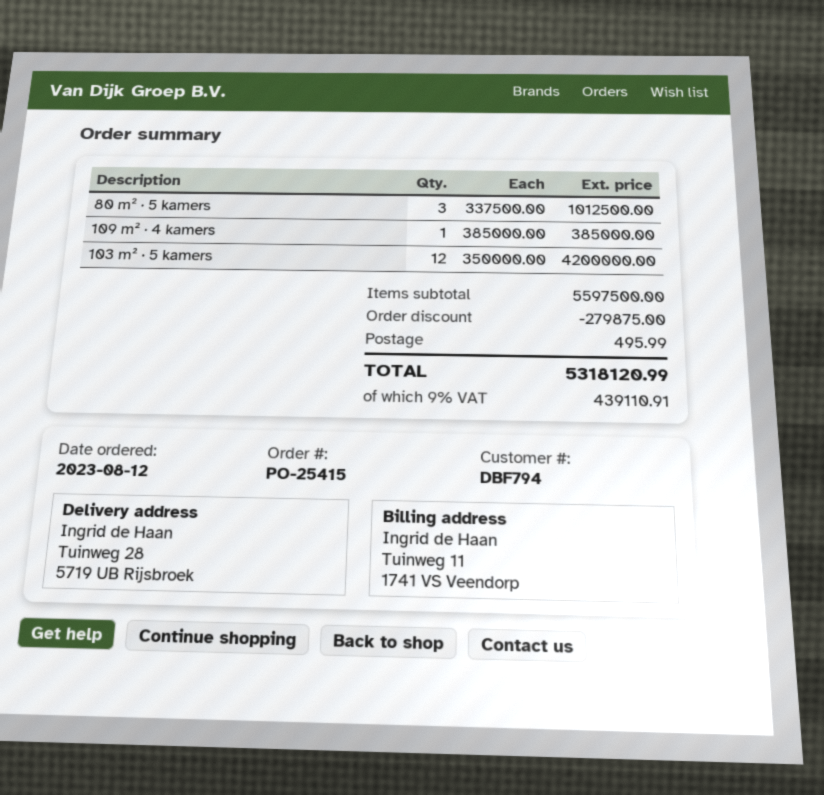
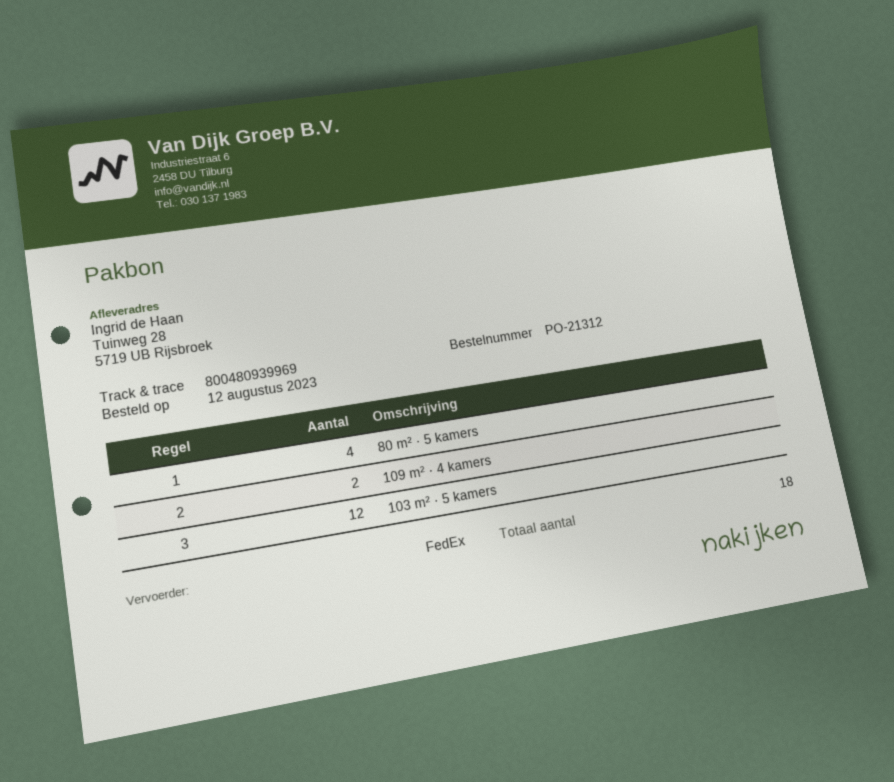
order number: PO-25415 -> PO-21312
80 m² · 5 kamers: 3 -> 4
109 m² · 4 kamers: 1 -> 2

